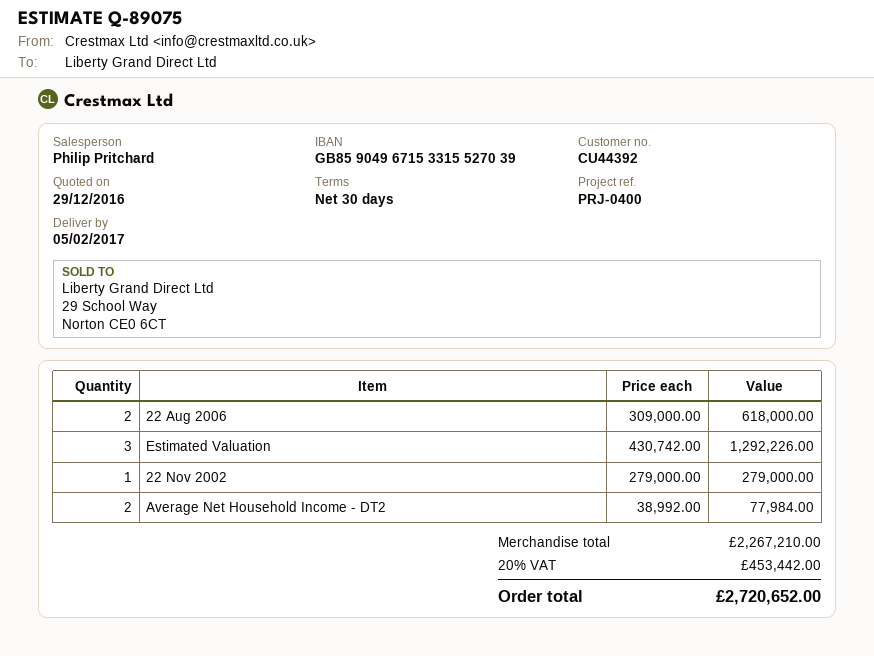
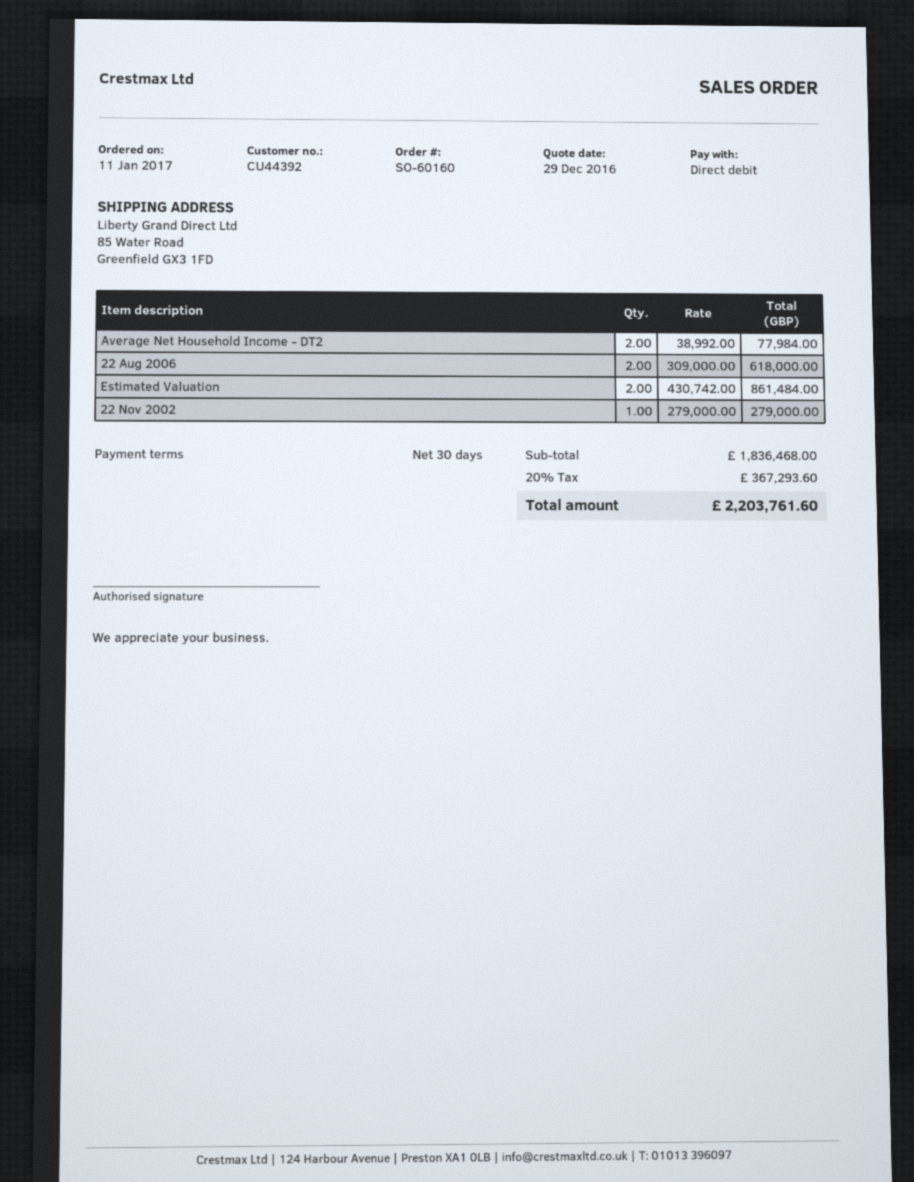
Estimated Valuation: 3 x 430742.00 = 1292226.00 -> 2 x 430742.00 = 861484.00
subtotal: 2267210.00 -> 1836468.00
tax: 20% = 453442.00 -> 20% = 367293.60
total: 2720652.00 -> 2203761.60

